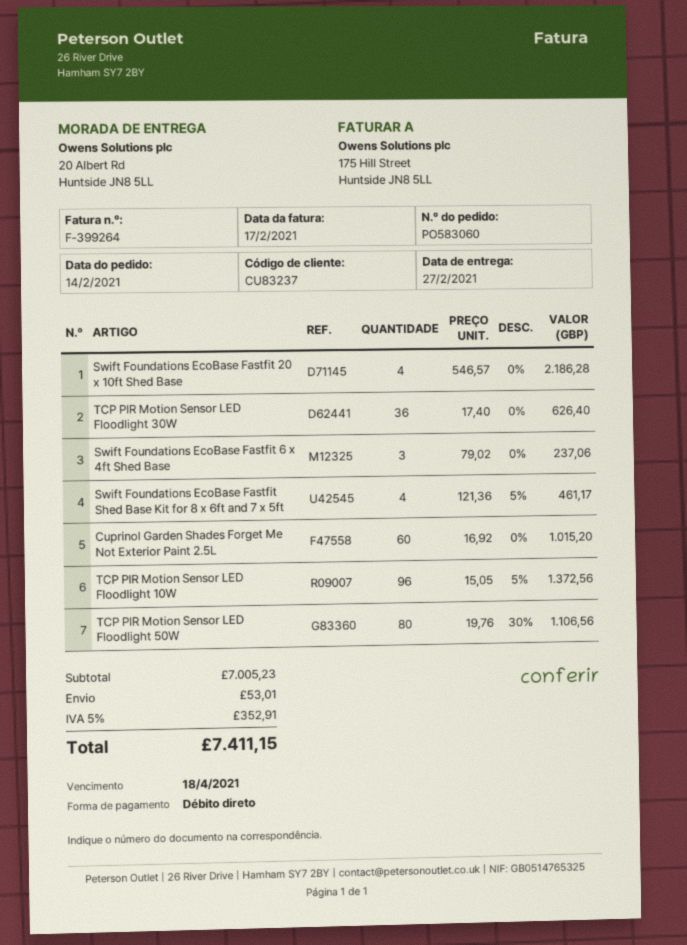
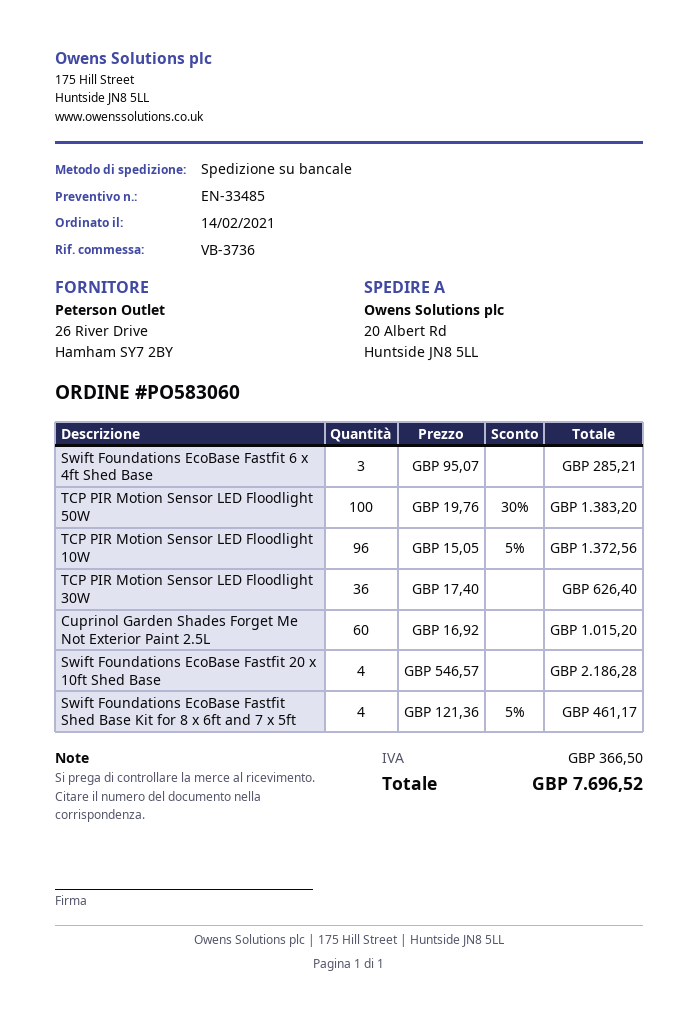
Swift Foundations EcoBase Fastfit 6 x 4ft Shed Base: 3 x 79.02 = 237.06 -> 3 x 95.07 = 285.21
TCP PIR Motion Sensor LED Floodlight 50W: 80 x 19.76 - 30% = 1106.56 -> 100 x 19.76 - 30% = 1383.20
shipping: 53.01 -> none
tax: 352.91 -> 366.50
total: 7411.15 -> 7696.52

